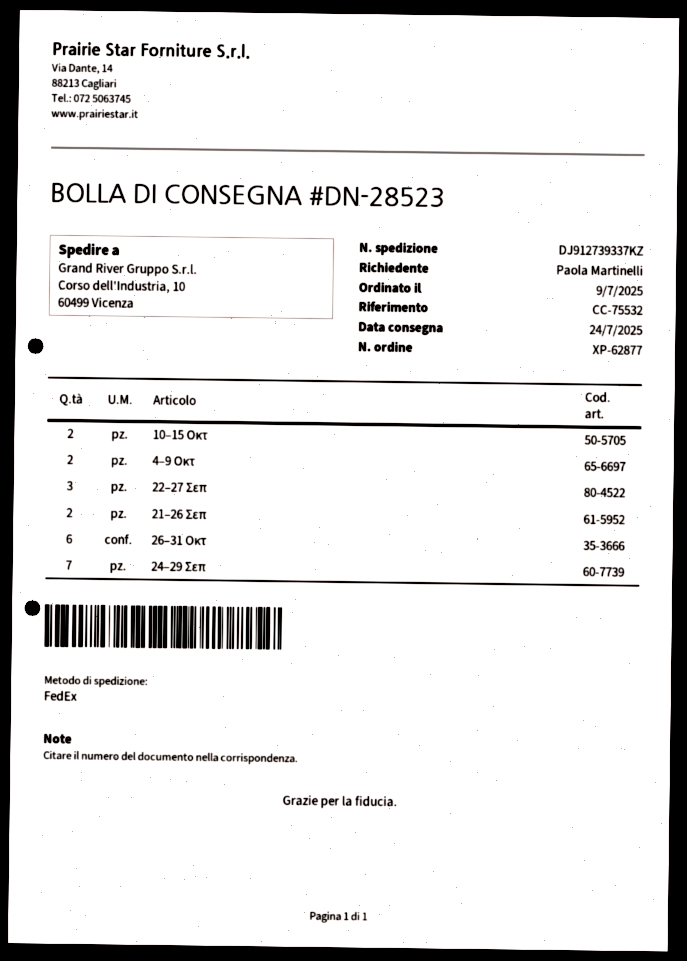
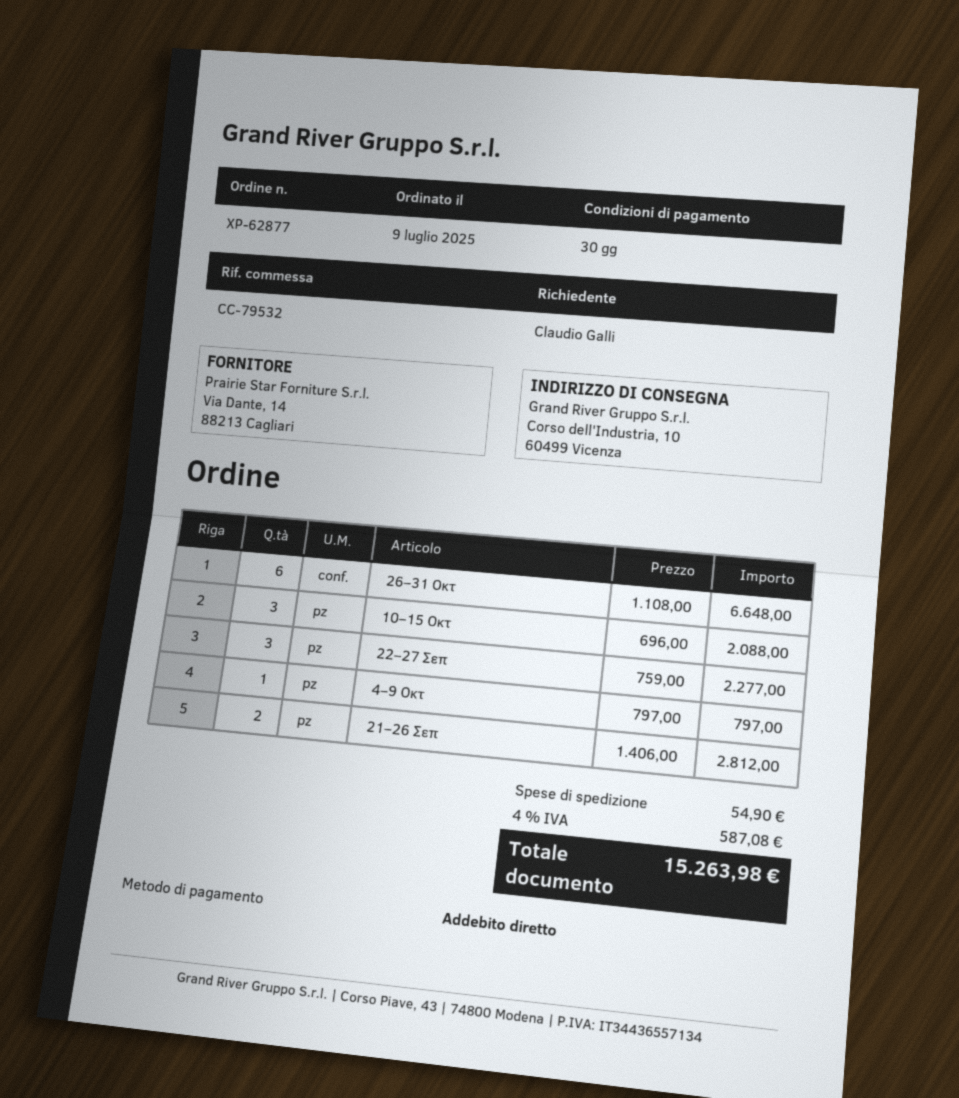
reference: CC-75532 -> CC-79532
ordered by: Paola Martinelli -> Claudio Galli
10–15 Οκτ: 2 -> 3
4–9 Οκτ: 2 -> 1
24–29 Σεπ: 7 -> none

